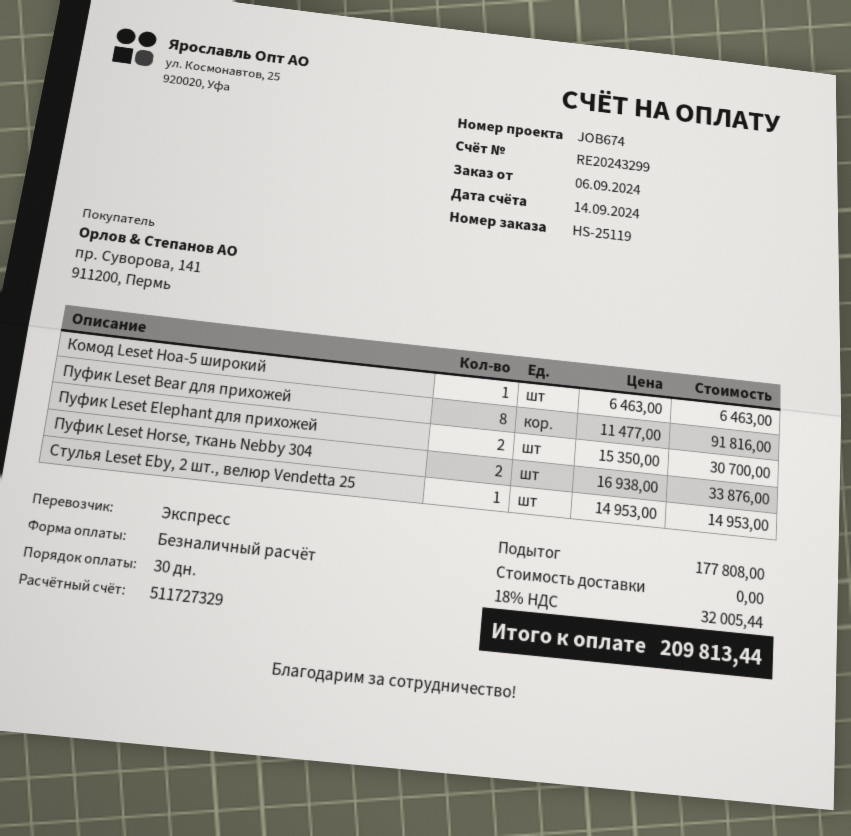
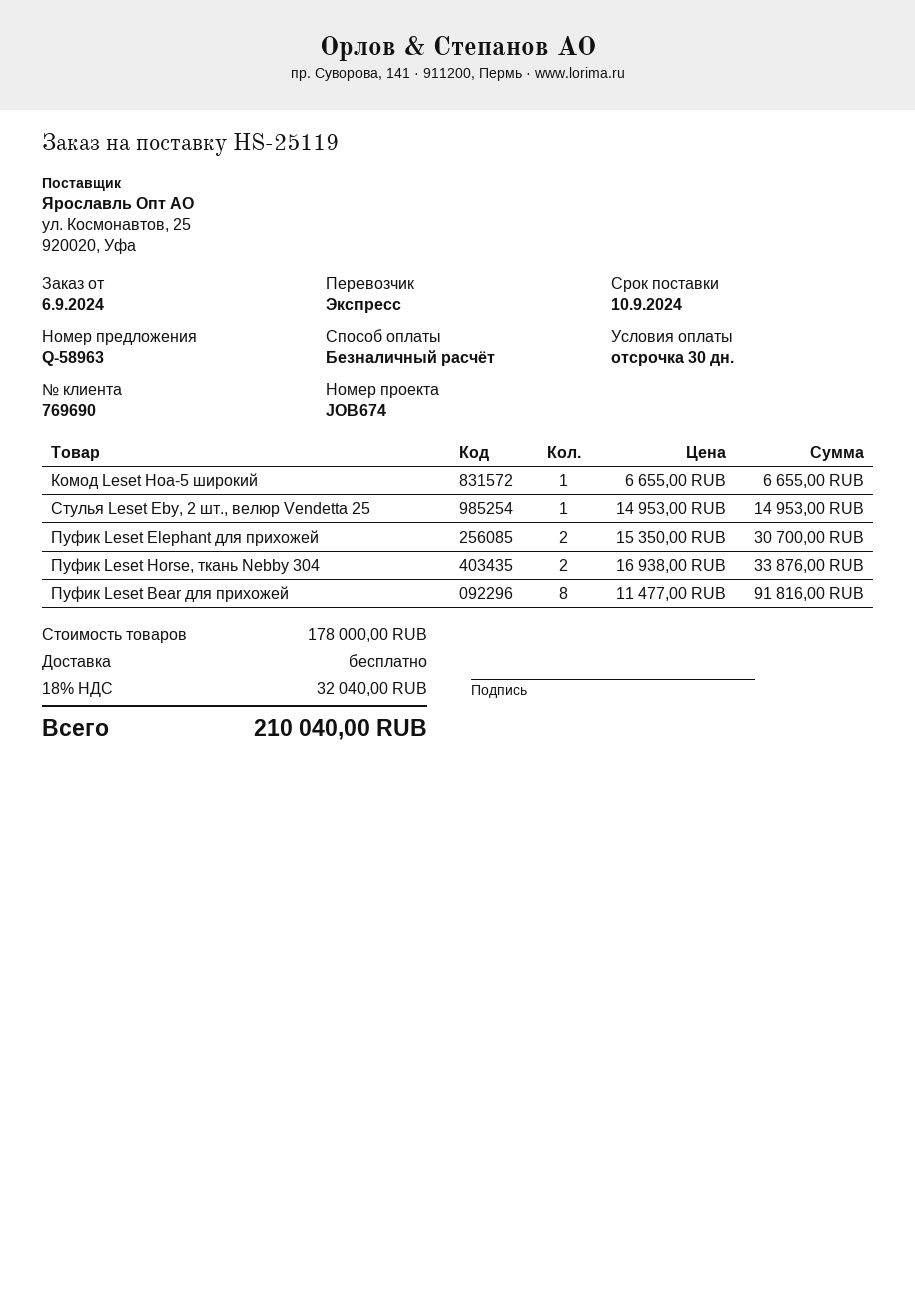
Комод Leset Ноа-5 широкий: 1 x 6463.00 = 6463.00 -> 1 x 6655.00 = 6655.00
subtotal: 177808.00 -> 178000.00
tax: 18% = 32005.44 -> 18% = 32040.00
total: 209813.44 -> 210040.00

